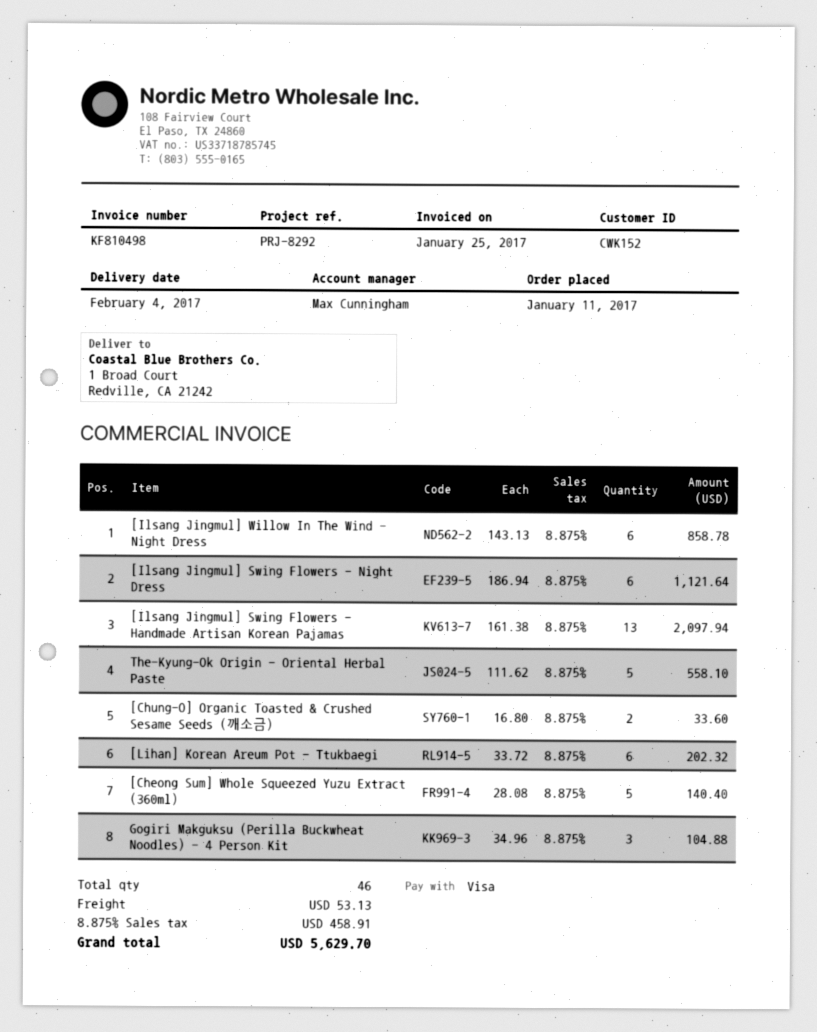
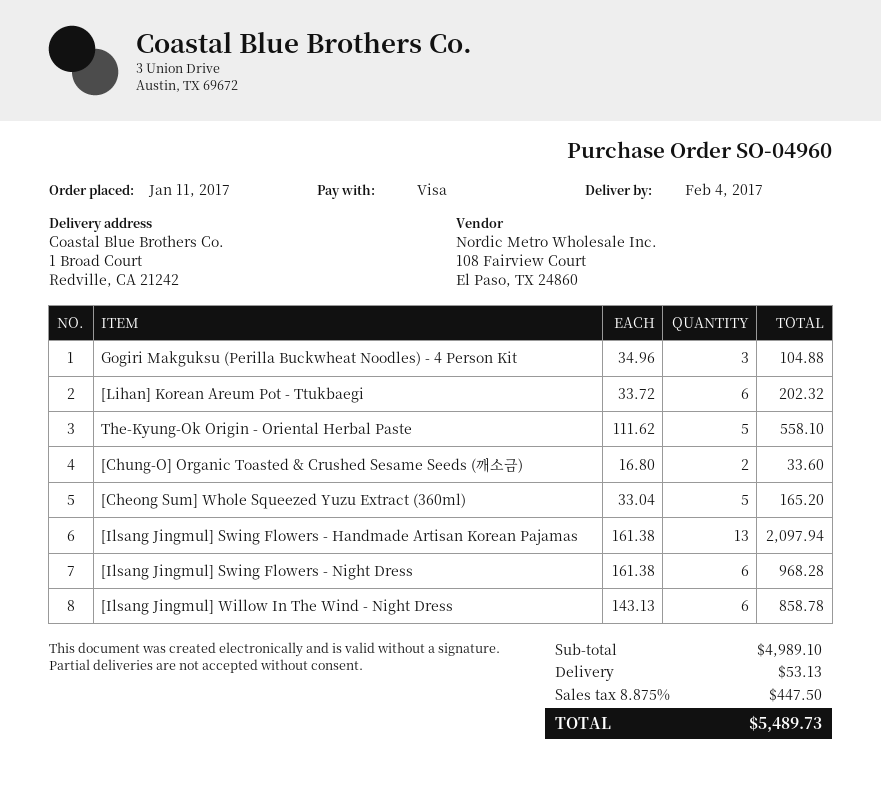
[Ilsang Jingmul] Swing Flowers - Night Dress: 6 x 186.94 = 1121.64 -> 6 x 161.38 = 968.28
[Cheong Sum] Whole Squeezed Yuzu Extract (360ml): 5 x 28.08 = 140.40 -> 5 x 33.04 = 165.20
tax: 8.875% = 458.91 -> 8.875% = 447.50
total: 5629.70 -> 5489.73

